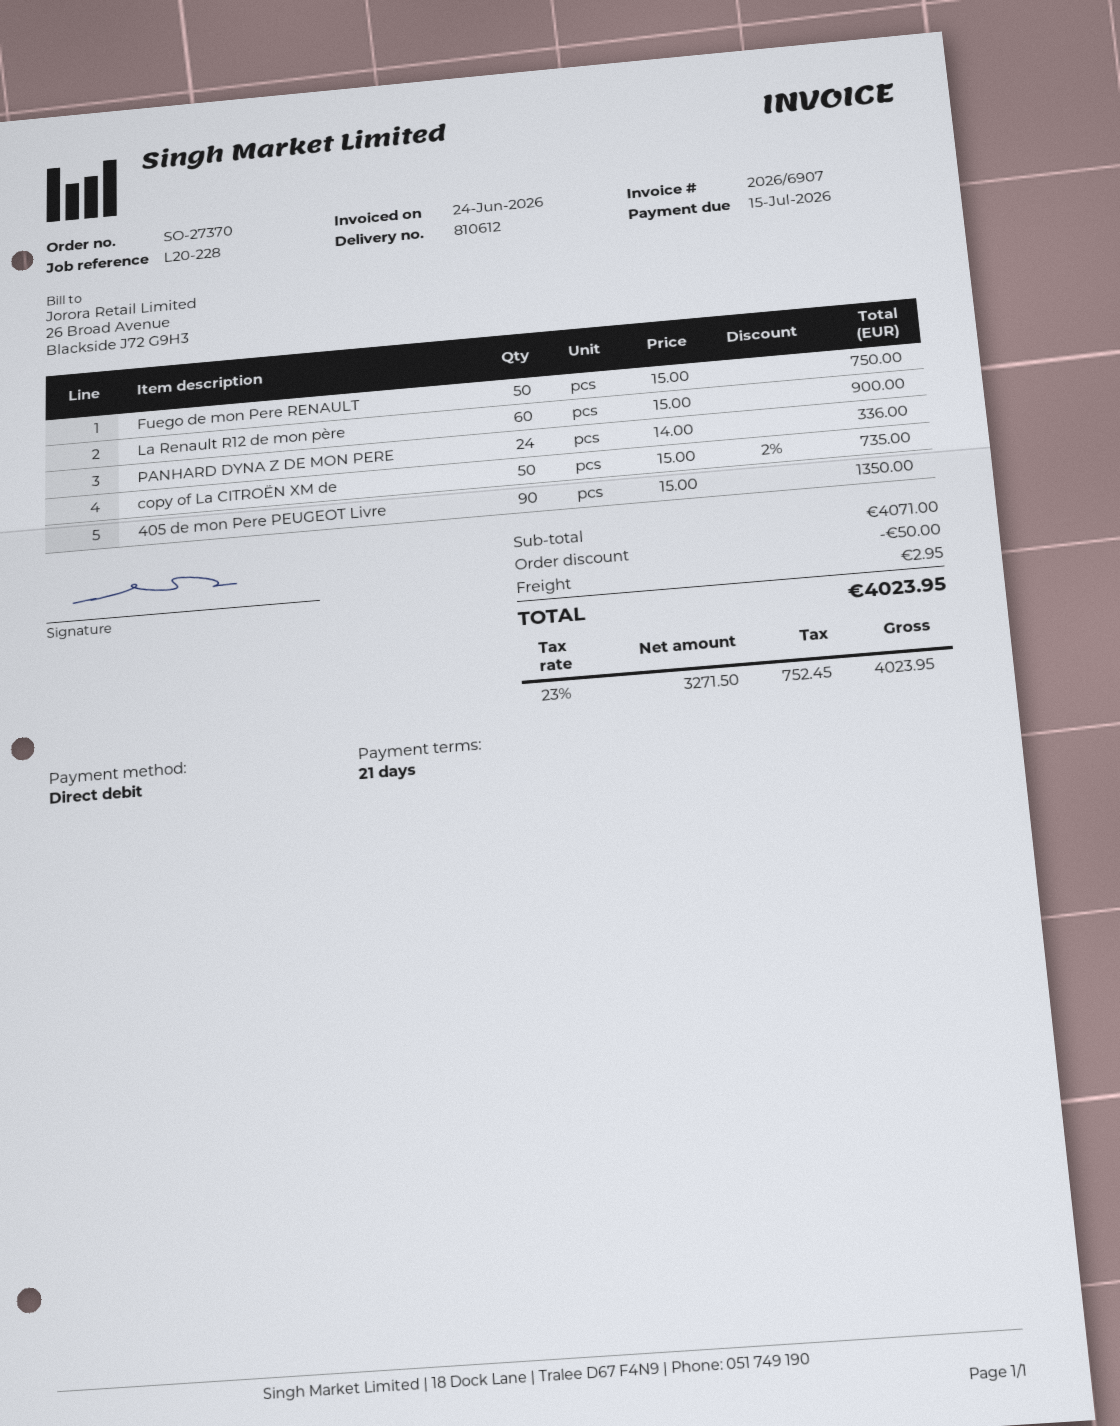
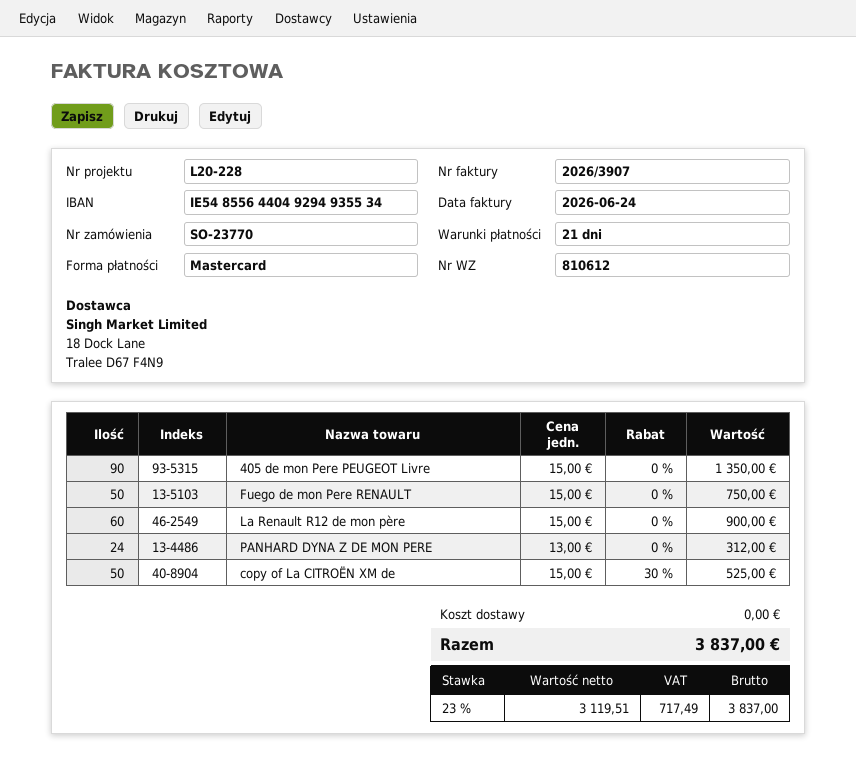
order number: SO-27370 -> SO-23770
invoice number: 2026/6907 -> 2026/3907
payment method: direct debit -> Mastercard
PANHARD DYNA Z DE MON PERE: 24 x 14.00 = 336.00 -> 24 x 13.00 = 312.00
copy of La CITROËN XM de: 50 x 15.00 - 2% = 735.00 -> 50 x 15.00 - 30% = 525.00
discount: 50.00 -> none
shipping: 2.95 -> 0.00
net: 3271.50 -> 3119.51
tax: 23% = 752.45 -> 23% = 717.49
total: 4023.95 -> 3837.00

